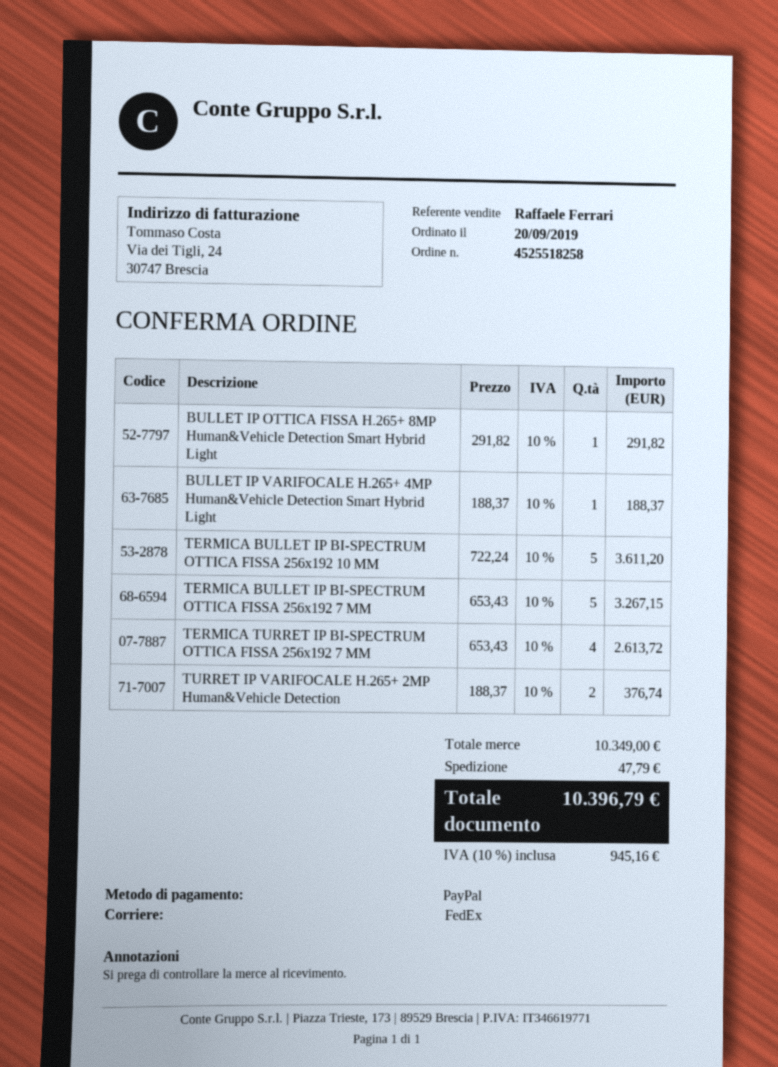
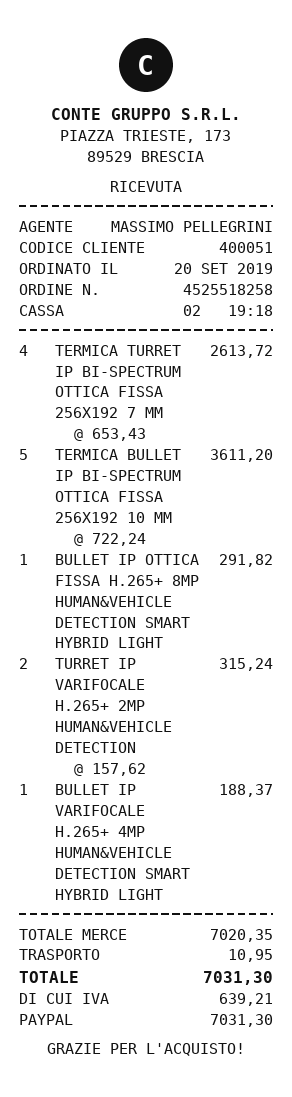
sales rep: Raffaele Ferrari -> MASSIMO PELLEGRINI
TERMICA BULLET IP BI-SPECTRUM OTTICA FISSA 256x192 7 MM: 5 x 653.43 = 3267.15 -> none
TURRET IP VARIFOCALE H.265+ 2MP Human&Vehicle Detection: 2 x 188.37 = 376.74 -> 2 x 157.62 = 315.24
subtotal: 10349.00 -> 7020.35
shipping: 47.79 -> 10.95
tax: 945.16 -> 639.21
total: 10396.79 -> 7031.30

